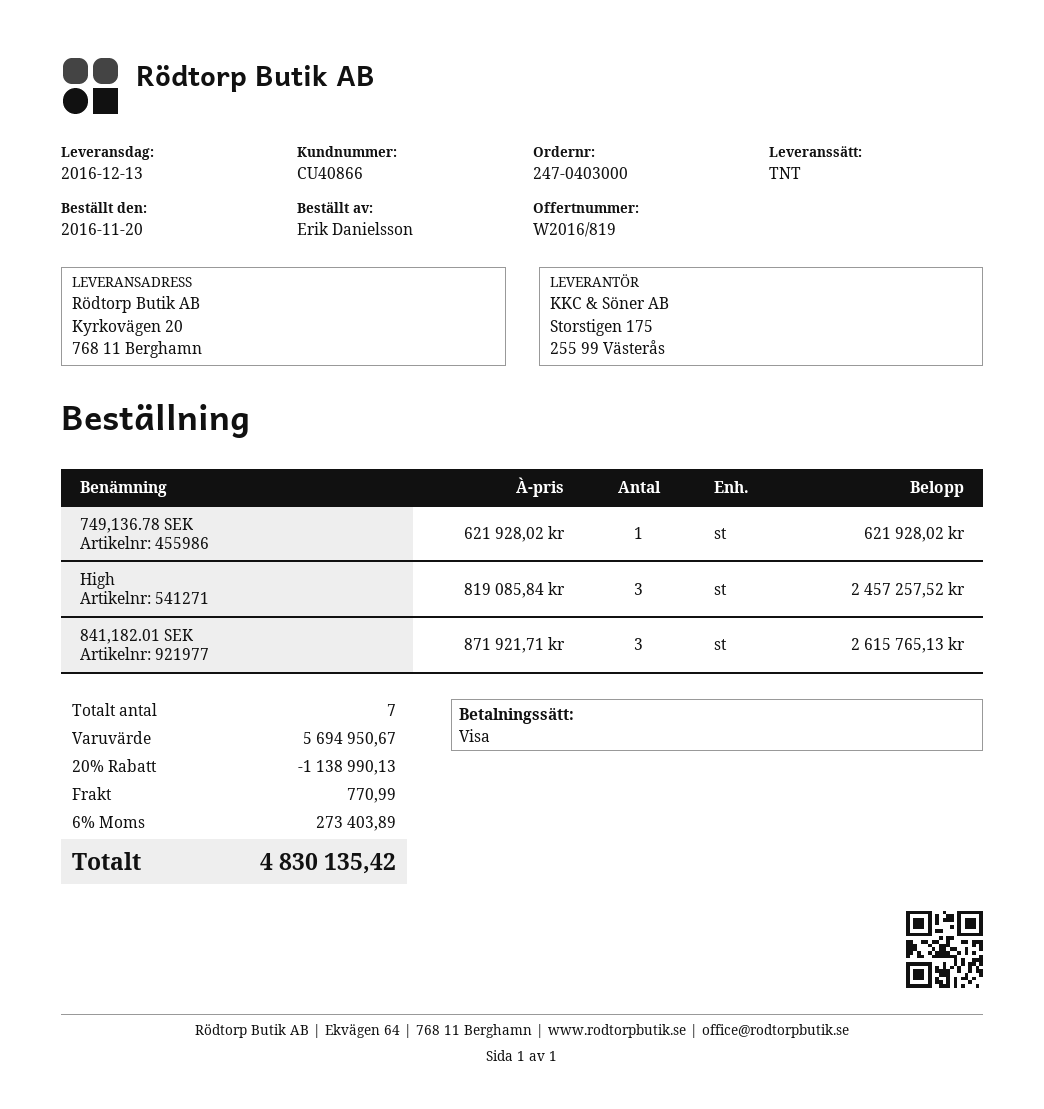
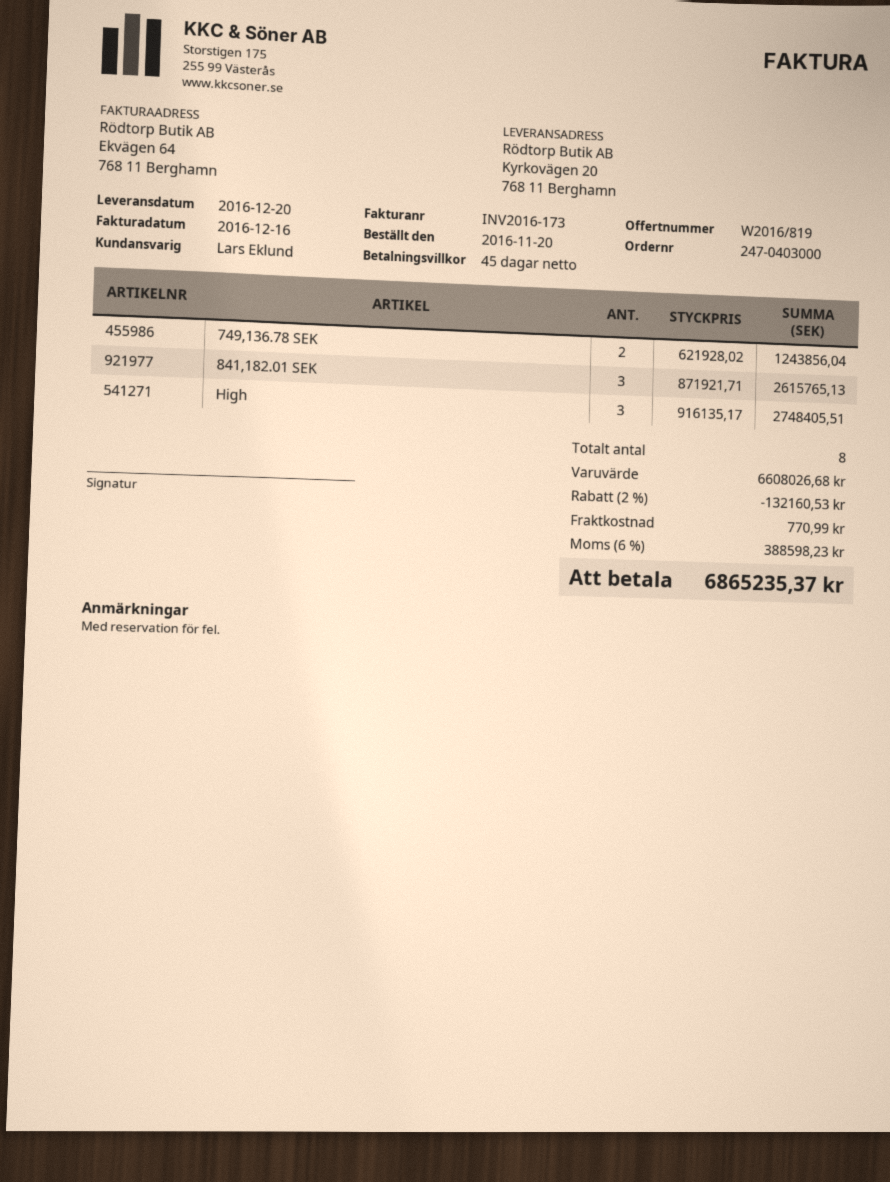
delivery date: 2016-12-13 -> 2016-12-20
749,136.78 SEK: 1 x 621928.02 = 621928.02 -> 2 x 621928.02 = 1243856.04
High: 3 x 819085.84 = 2457257.52 -> 3 x 916135.17 = 2748405.51
total quantity: 7 -> 8
subtotal: 5694950.67 -> 6608026.68
discount: 20% = 1138990.13 -> 2% = 132160.53
tax: 6% = 273403.89 -> 6% = 388598.23
total: 4830135.42 -> 6865235.37

